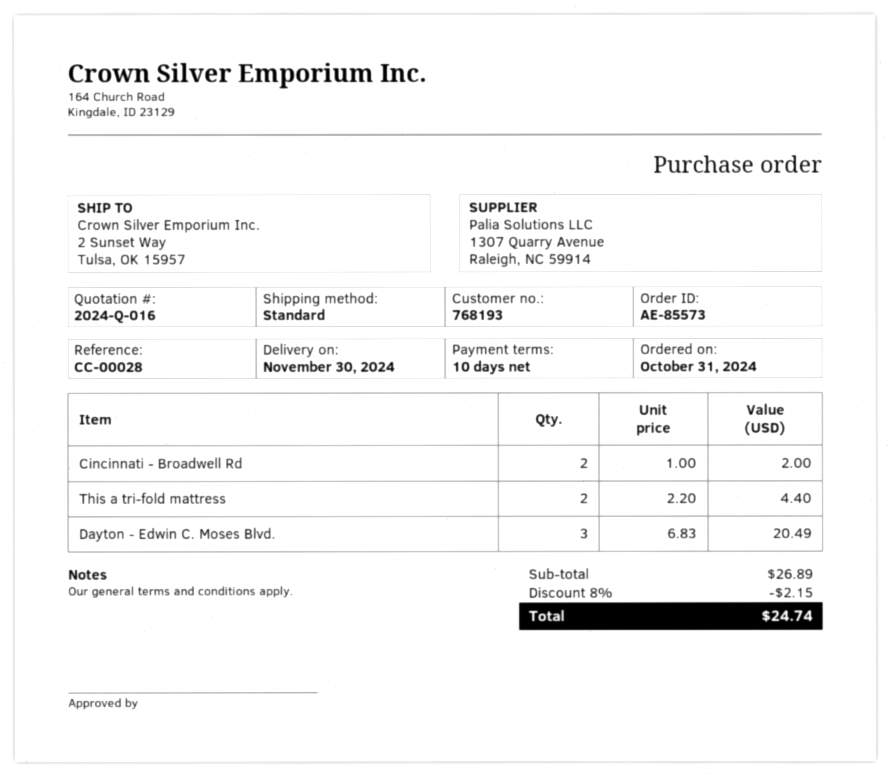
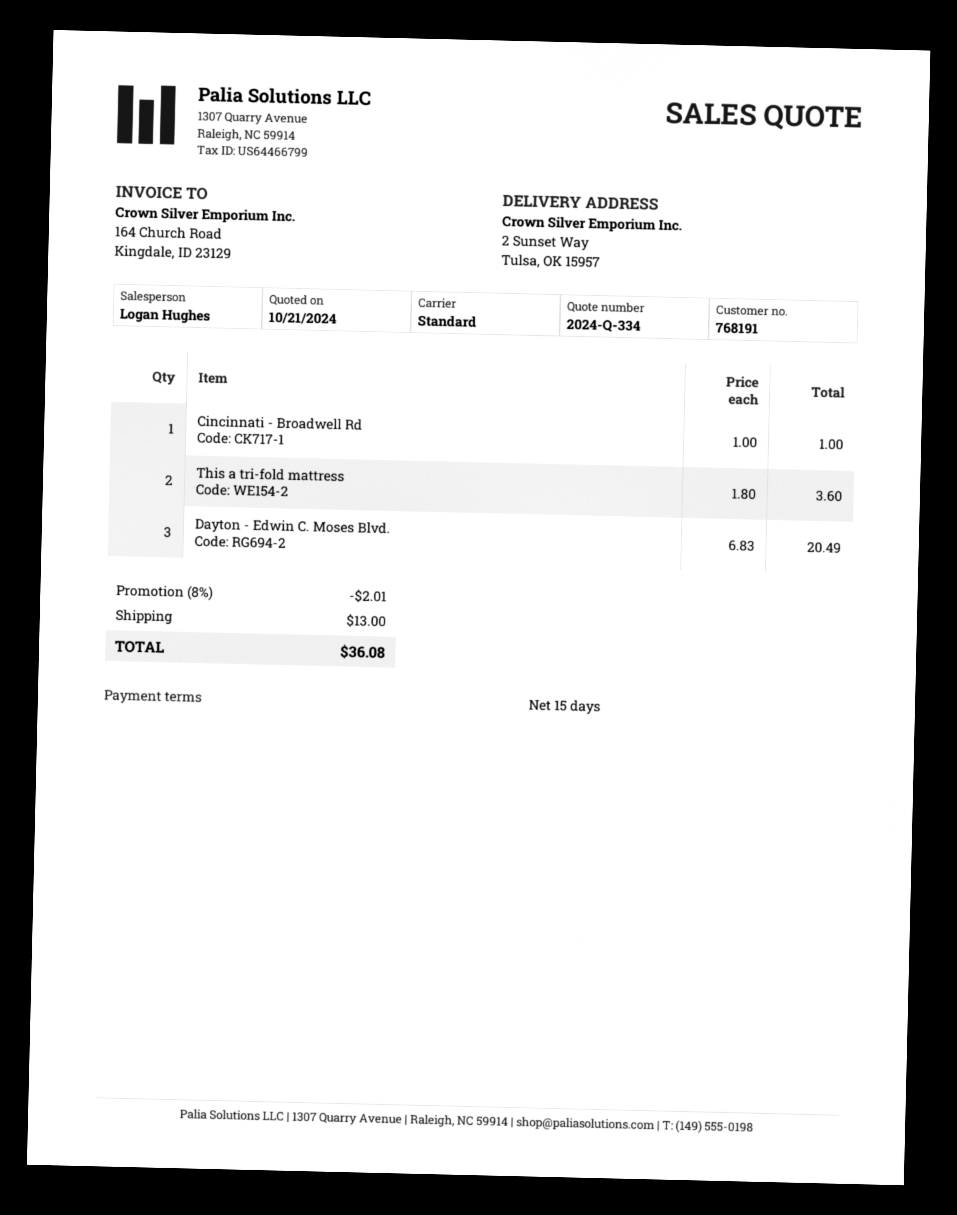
quote number: 2024-Q-016 -> 2024-Q-334
payment terms: 10 days -> 15 days
customer number: 768193 -> 768191
Cincinnati - Broadwell Rd: 2 x 1.00 = 2.00 -> 1 x 1.00 = 1.00
This a tri-fold mattress: 2 x 2.20 = 4.40 -> 2 x 1.80 = 3.60
discount: 8% = 2.15 -> 8% = 2.01
shipping: none -> 13.00
total: 24.74 -> 36.08

